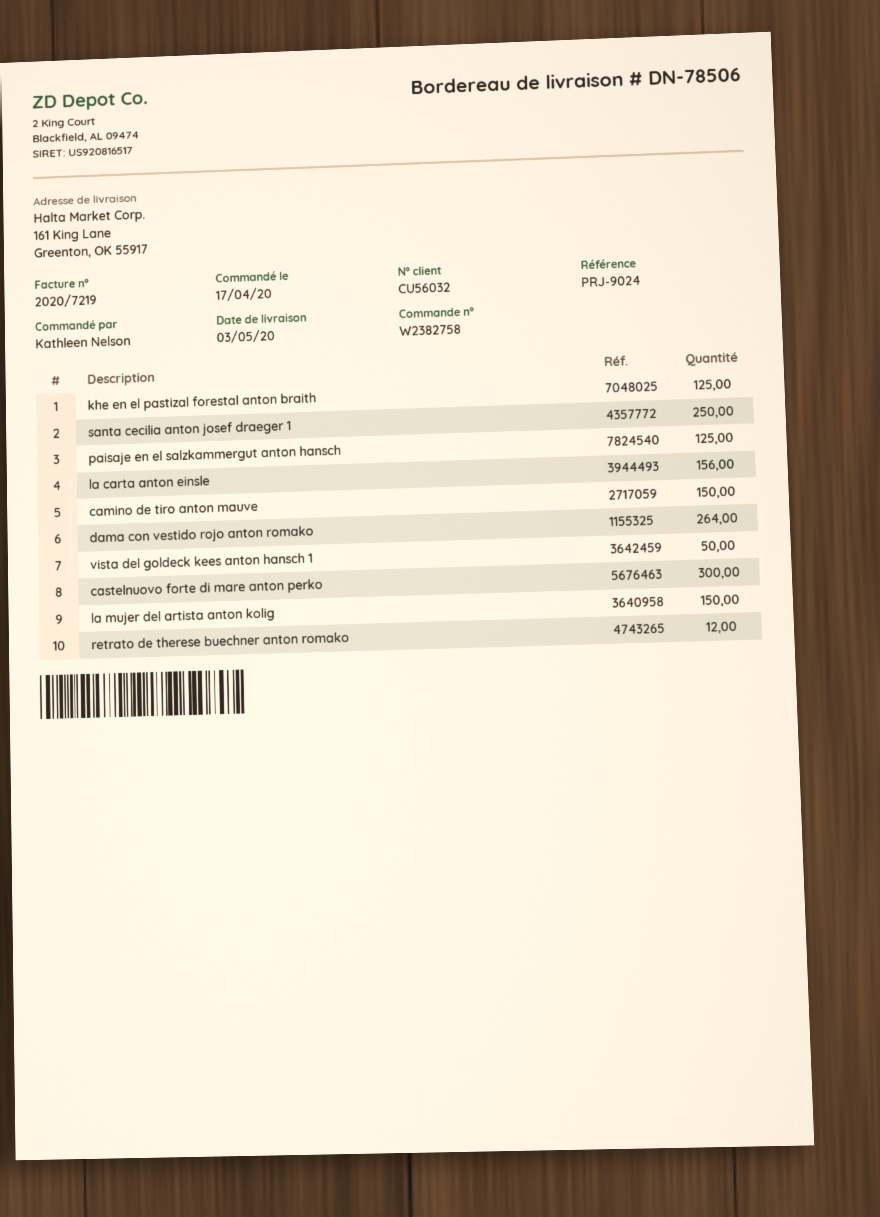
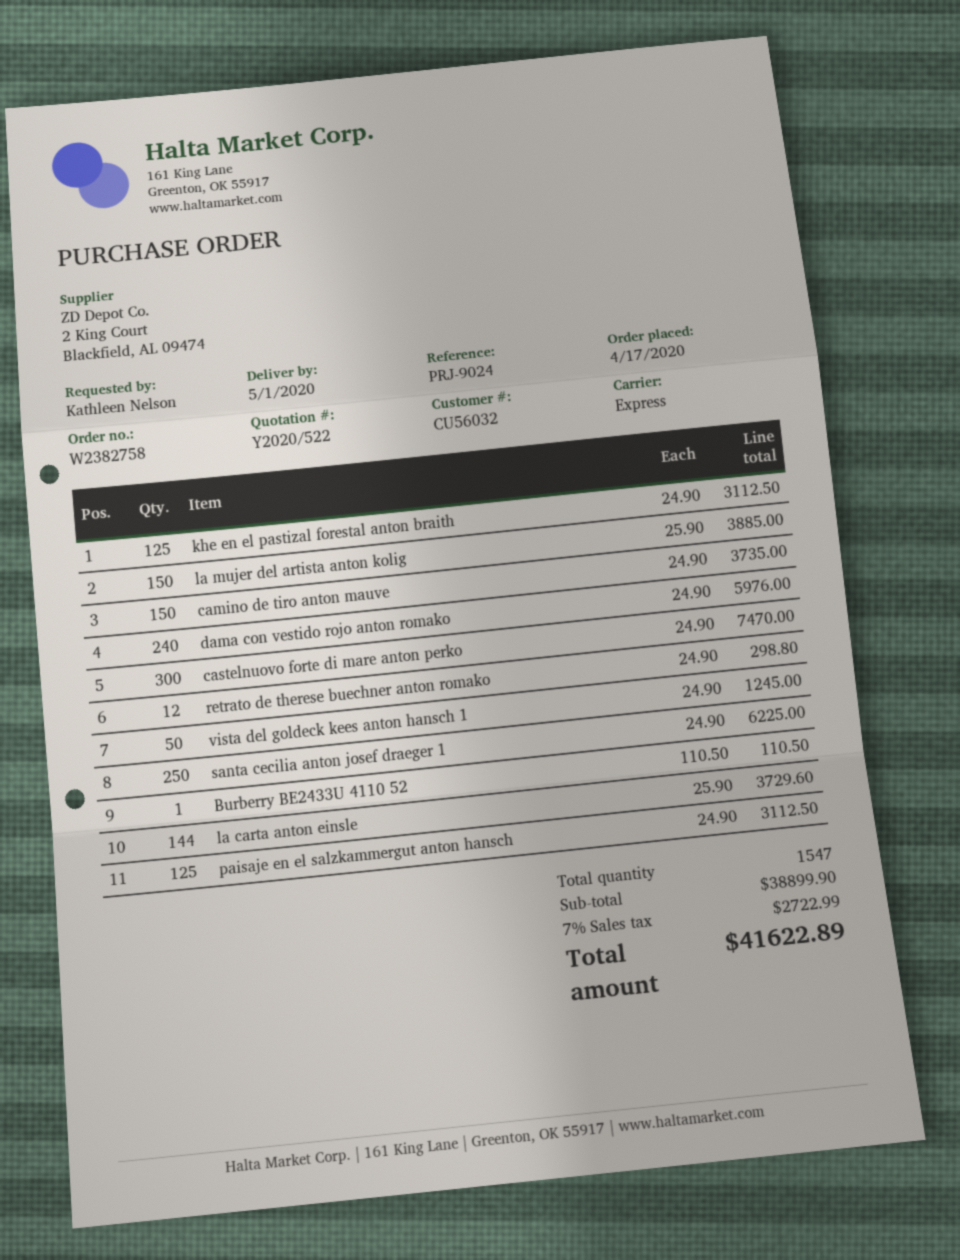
delivery date: 2020-05-03 -> 2020-05-01
la carta anton einsle: 156 -> 144
dama con vestido rojo anton romako: 264 -> 240
Burberry BE2433U 4110 52: none -> 1

